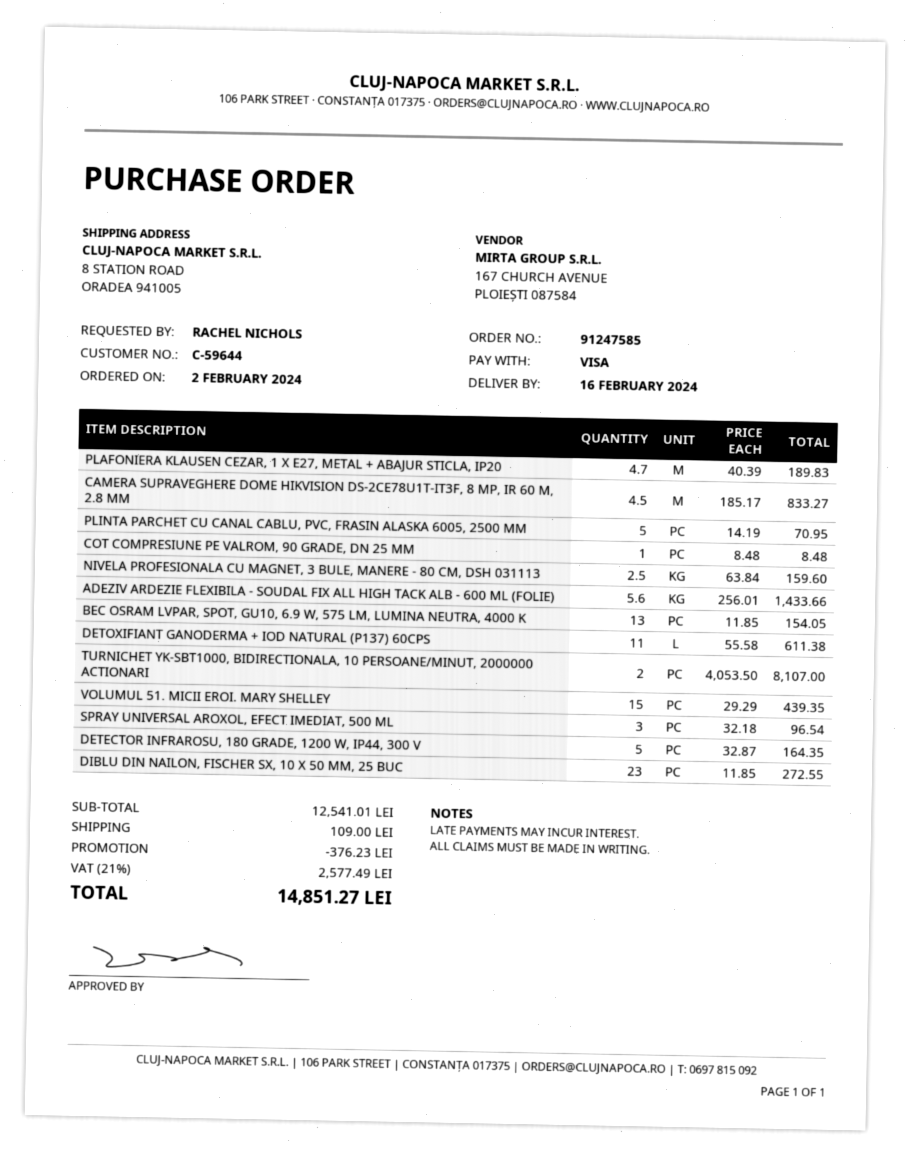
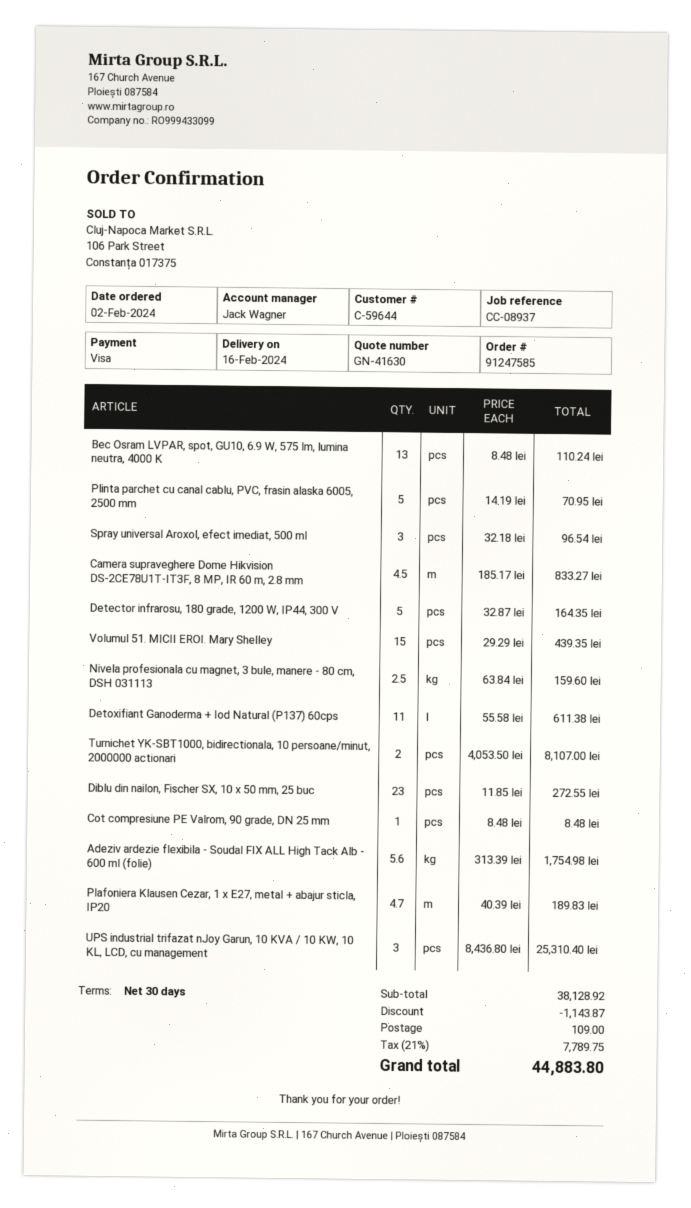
ADEZIV ARDEZIE FLEXIBILA - SOUDAL FIX ALL HIGH TACK ALB - 600 ML (FOLIE): 5.6 x 256.01 = 1433.66 -> 5.6 x 313.39 = 1754.98
BEC OSRAM LVPAR, SPOT, GU10, 6.9 W, 575 LM, LUMINA NEUTRA, 4000 K: 13 x 11.85 = 154.05 -> 13 x 8.48 = 110.24
UPS industrial trifazat nJoy Garun, 10 KVA / 10 KW, 10 KL, LCD, cu management: none -> 3 x 8436.80 = 25310.40
subtotal: 12541.01 -> 38128.92
discount: 376.23 -> 1143.87
tax: 21% = 2577.49 -> 21% = 7789.75
total: 14851.27 -> 44883.80

